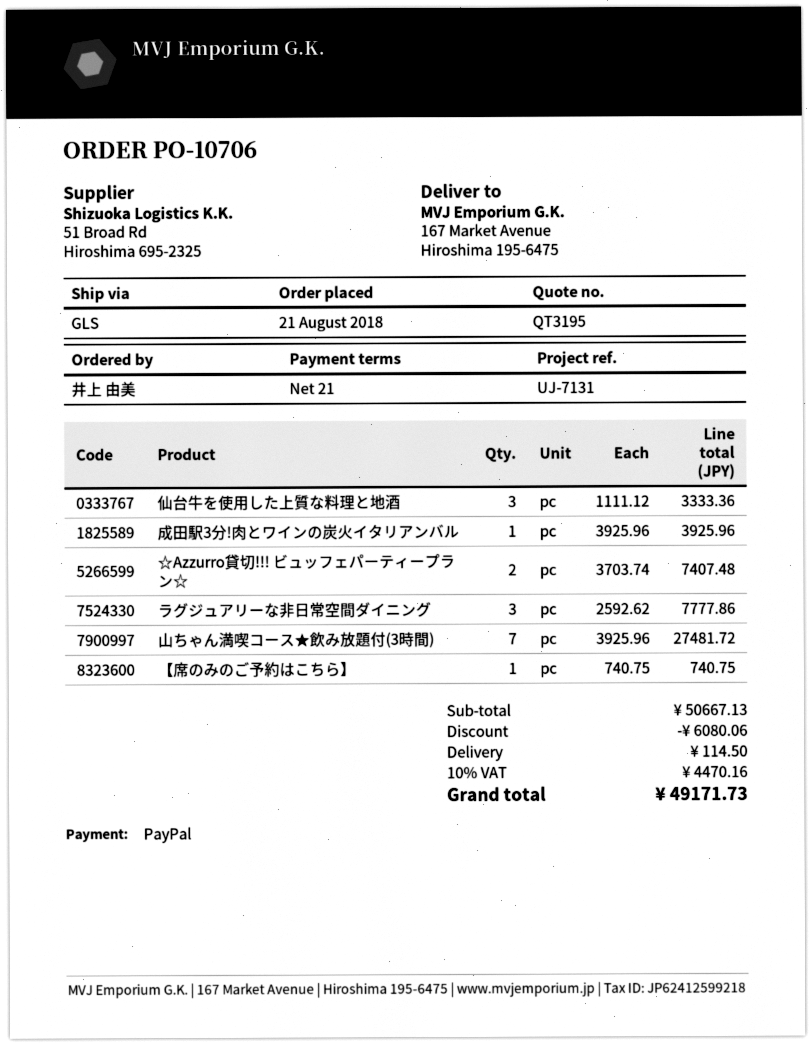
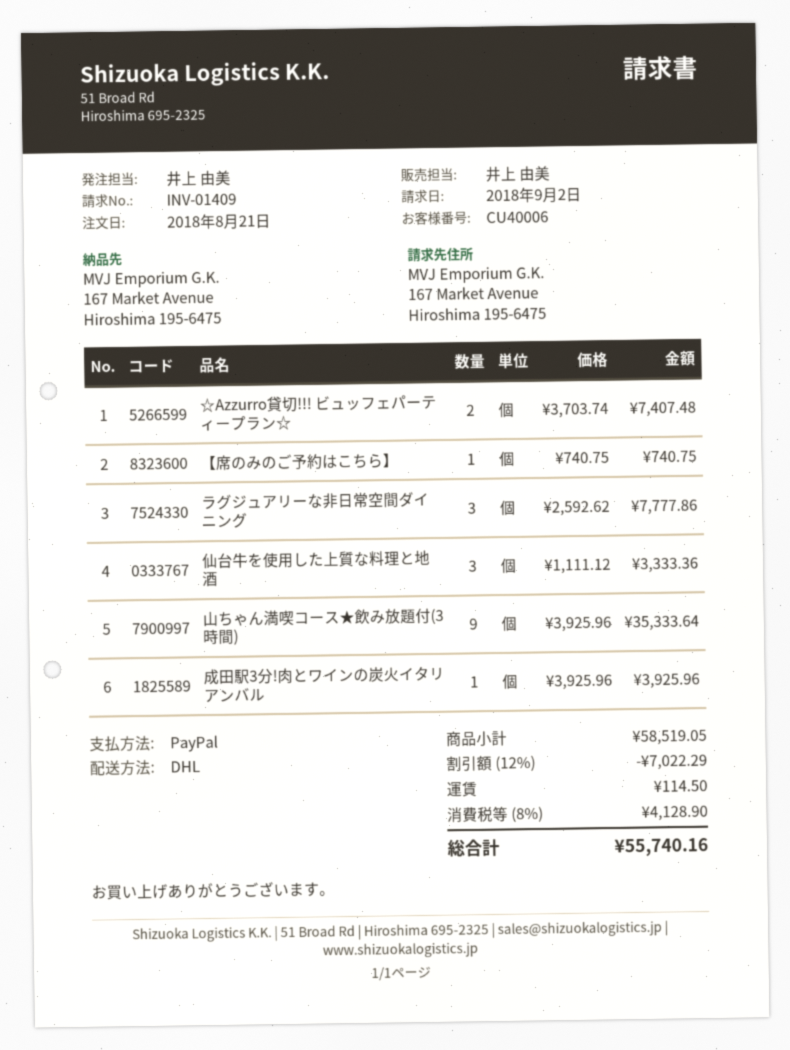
shipping method: GLS -> DHL
山ちゃん満喫コース★飲み放題付(3時間): 7 x 3925.96 = 27481.72 -> 9 x 3925.96 = 35333.64
subtotal: 50667.13 -> 58519.05
discount: 6080.06 -> 7022.29
tax: 10% = 4470.16 -> 8% = 4128.90
total: 49171.73 -> 55740.16

